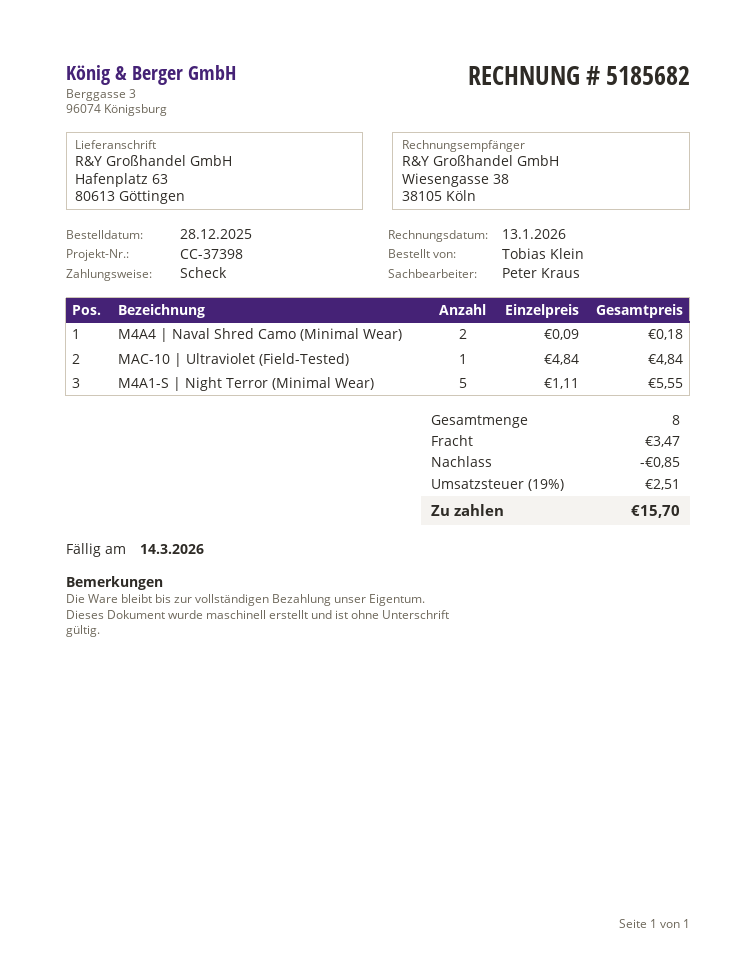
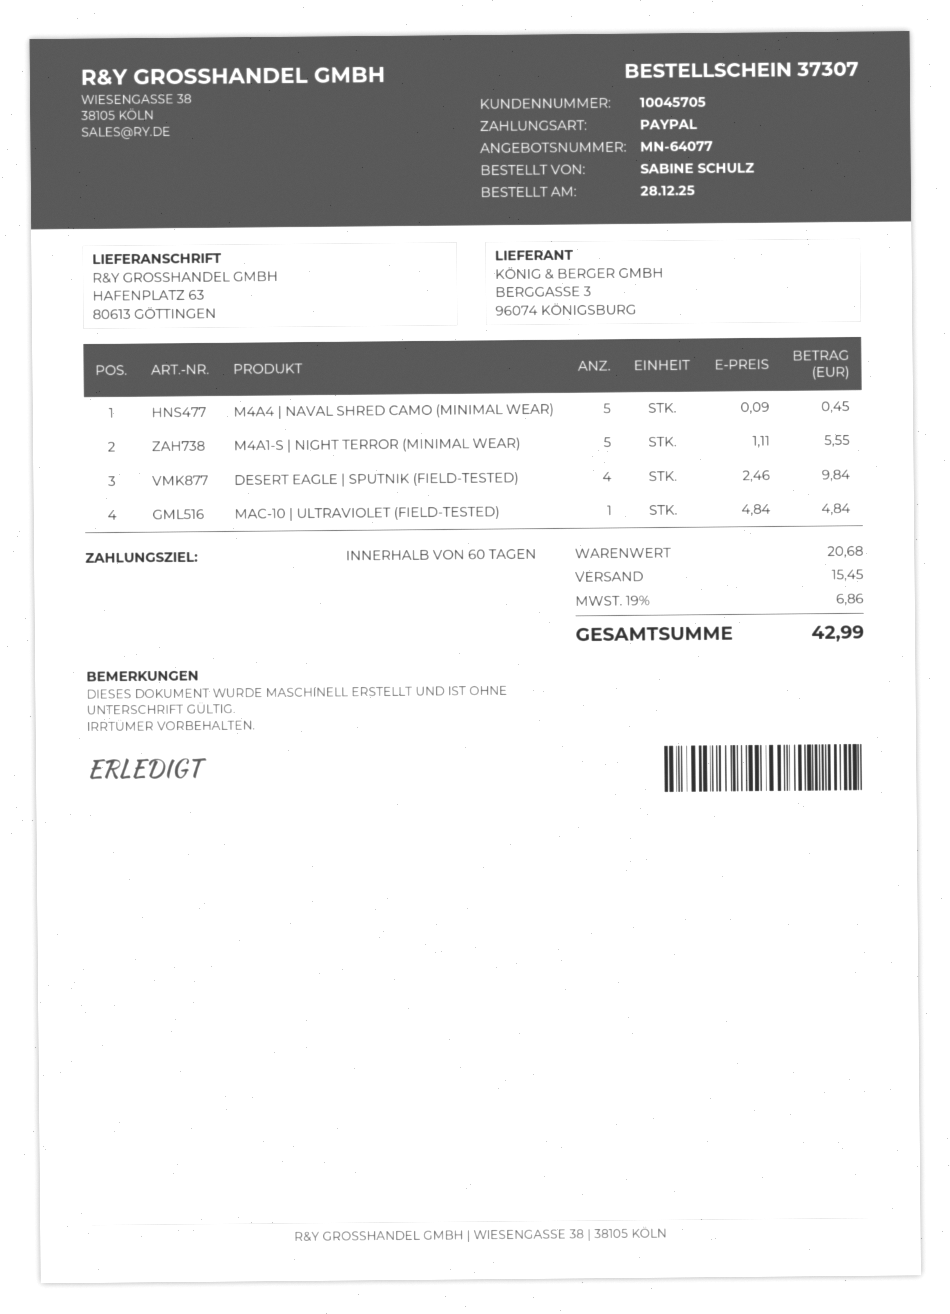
ordered by: Tobias Klein -> SABINE SCHULZ
payment method: cheque -> PayPal
M4A4 | Naval Shred Camo (Minimal Wear): 2 x 0.09 = 0.18 -> 5 x 0.09 = 0.45
DESERT EAGLE | SPUTNIK (FIELD-TESTED): none -> 4 x 2.46 = 9.84
discount: 0.85 -> none
shipping: 3.47 -> 15.45
tax: 19% = 2.51 -> 19% = 6.86
total: 15.70 -> 42.99

